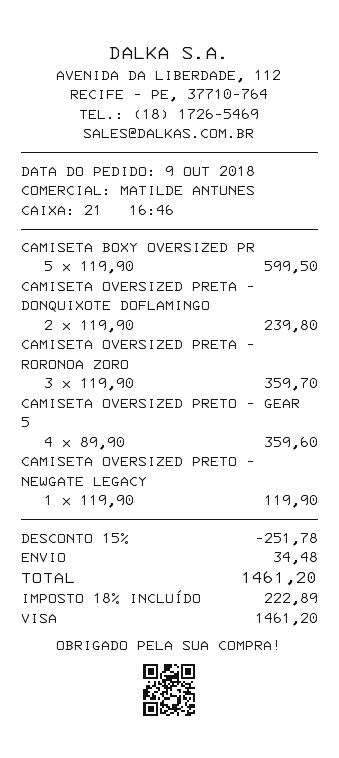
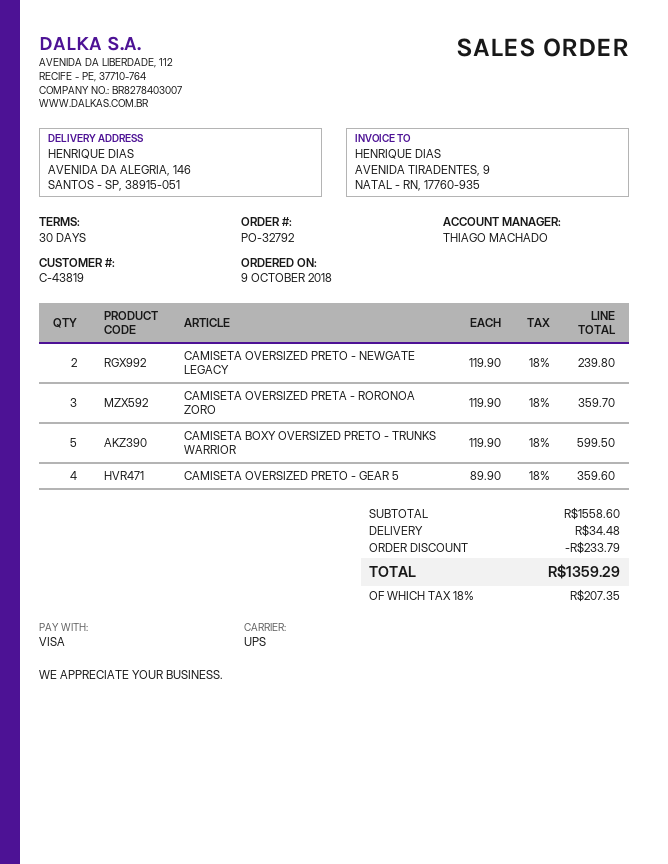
sales rep: MATILDE ANTUNES -> THIAGO MACHADO
CAMISETA OVERSIZED PRETA - DONQUIXOTE DOFLAMINGO: 2 x 119.90 = 239.80 -> none
CAMISETA OVERSIZED PRETO - NEWGATE LEGACY: 1 x 119.90 = 119.90 -> 2 x 119.90 = 239.80
discount: 251.78 -> 233.79
tax: 18% = 222.89 -> 18% = 207.35
total: 1461.20 -> 1359.29

